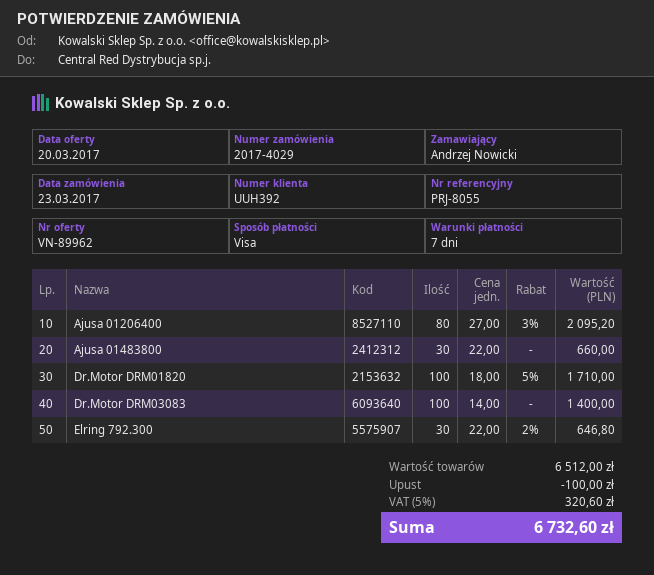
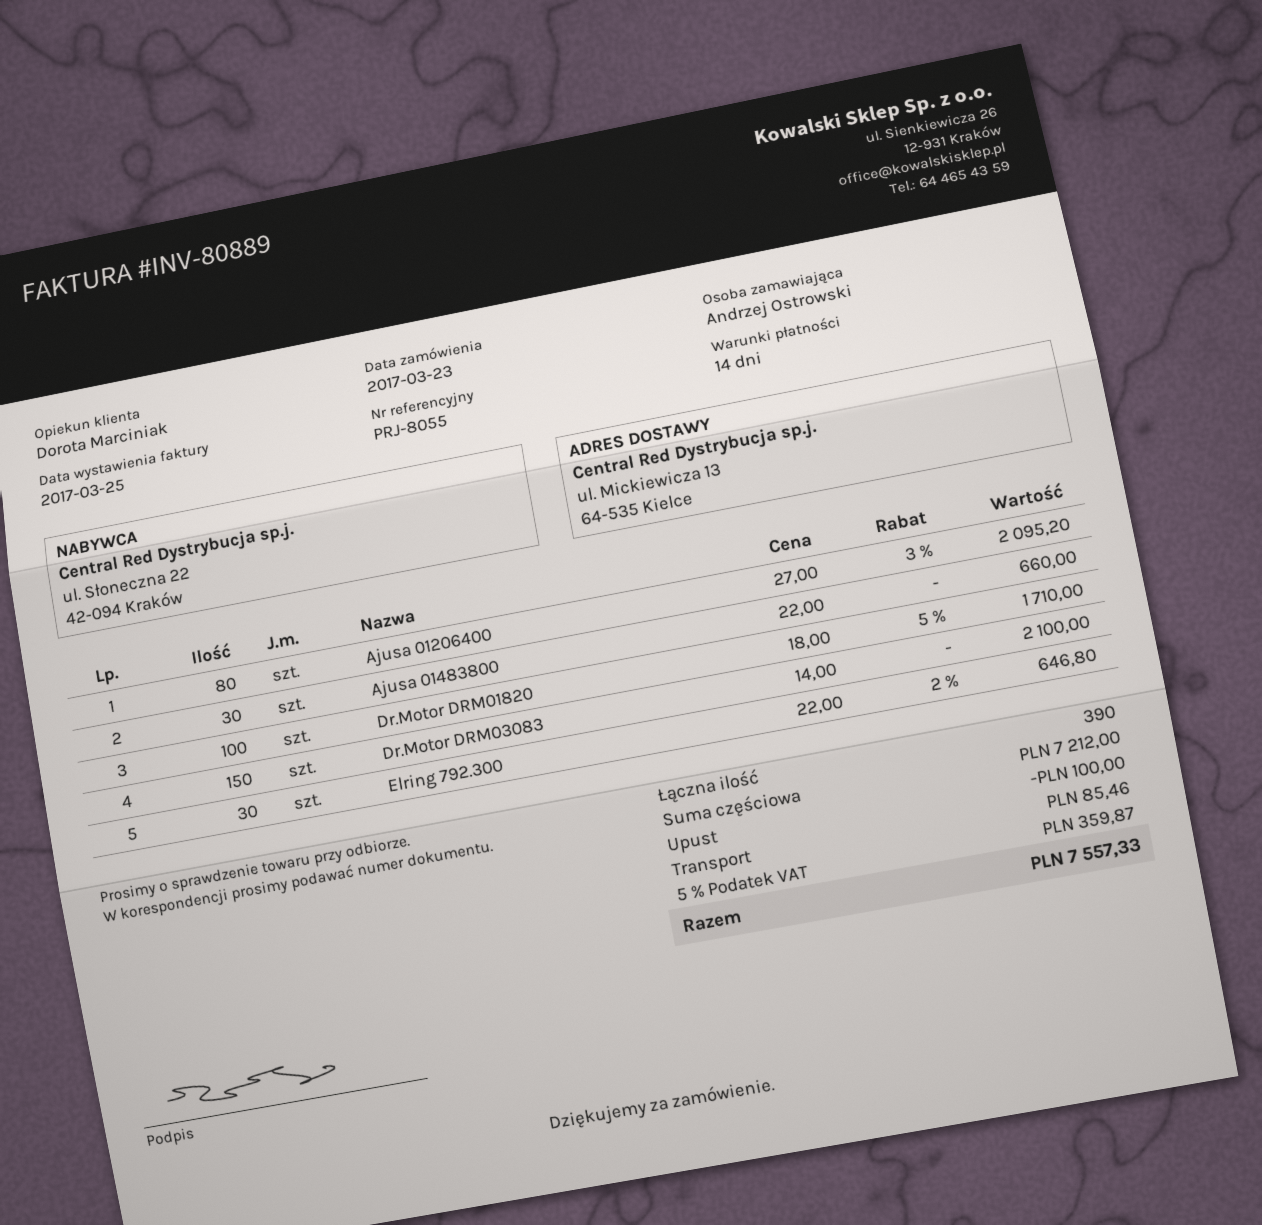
payment terms: 7 days -> 14 days
ordered by: Andrzej Nowicki -> Andrzej Ostrowski
Dr.Motor DRM03083: 100 x 14.00 = 1400.00 -> 150 x 14.00 = 2100.00
subtotal: 6512.00 -> 7212.00
shipping: none -> 85.46
tax: 5% = 320.60 -> 5% = 359.87
total: 6732.60 -> 7557.33

